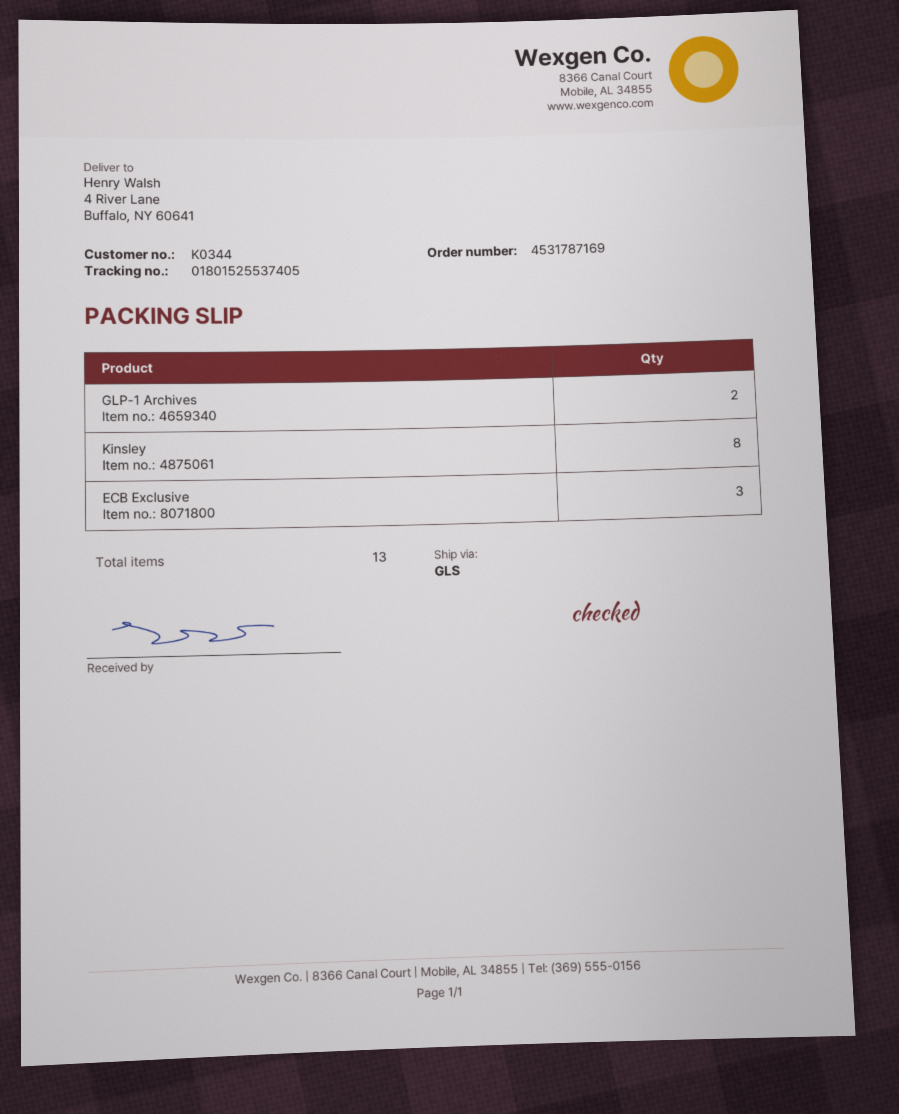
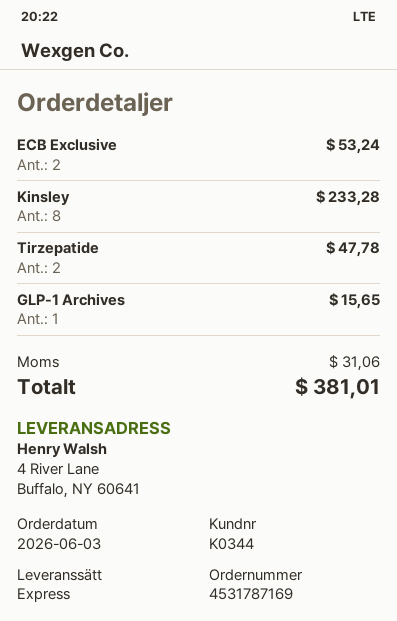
shipping method: GLS -> express
GLP-1 Archives: 2 -> 1
ECB Exclusive: 3 -> 2
Tirzepatide: none -> 2

